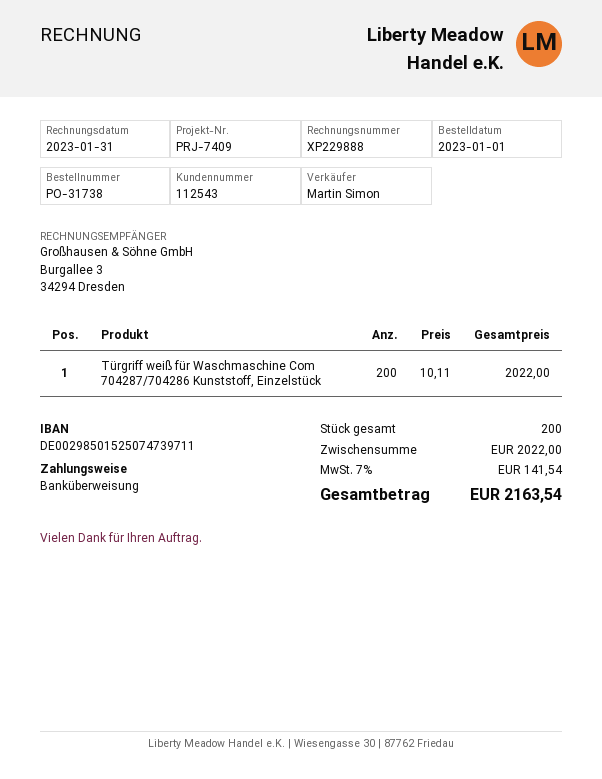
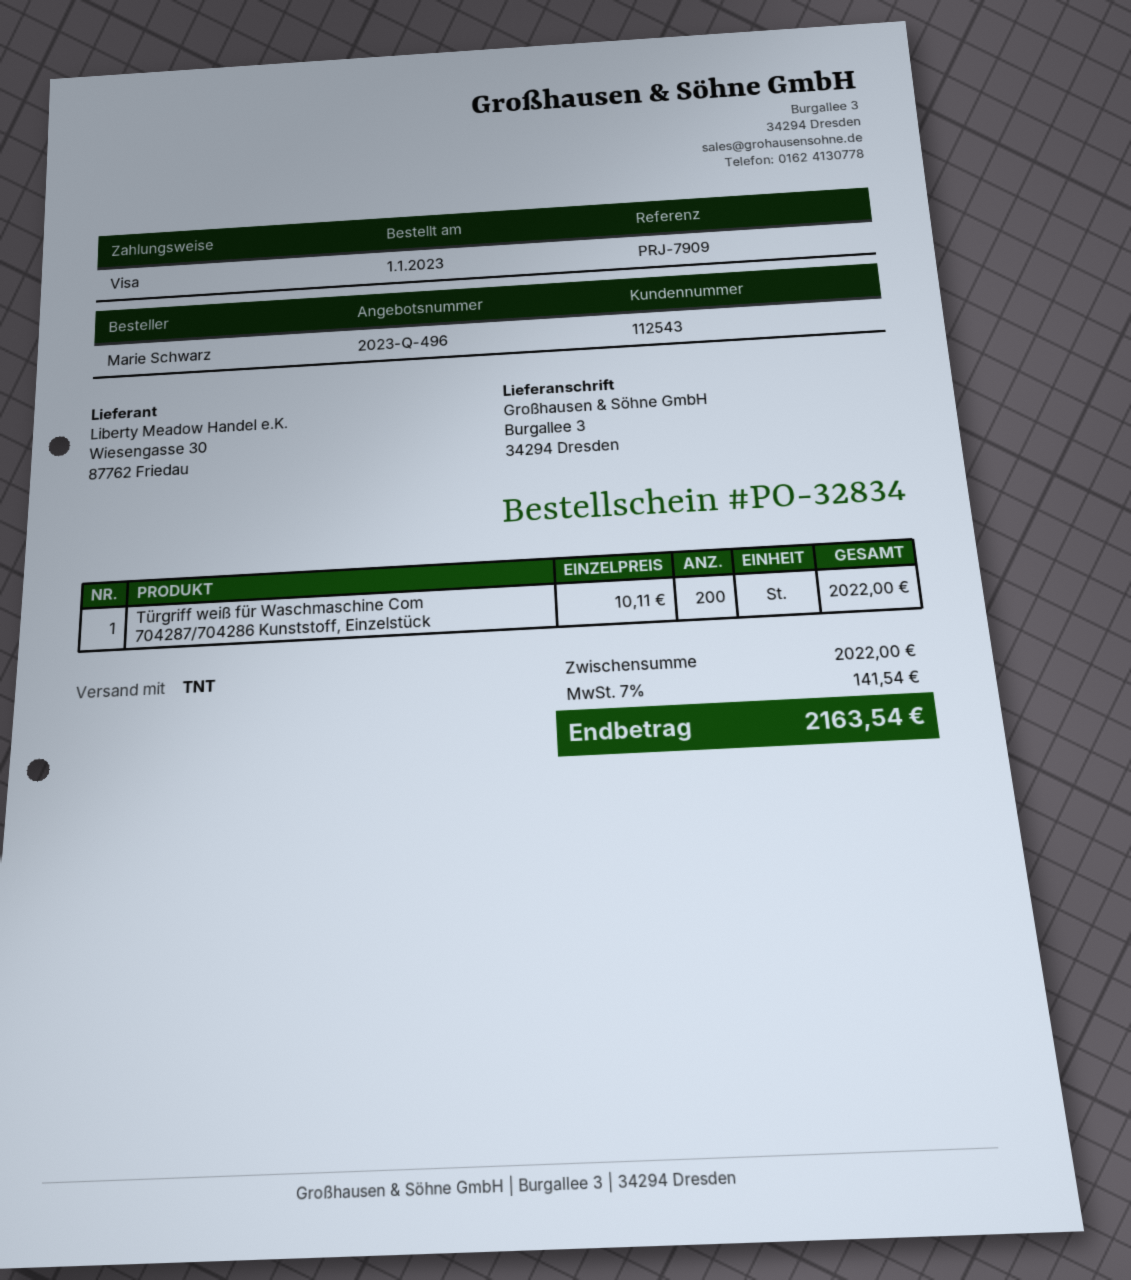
order number: PO-31738 -> PO-32834
reference: PRJ-7409 -> PRJ-7909
payment method: bank transfer -> Visa

